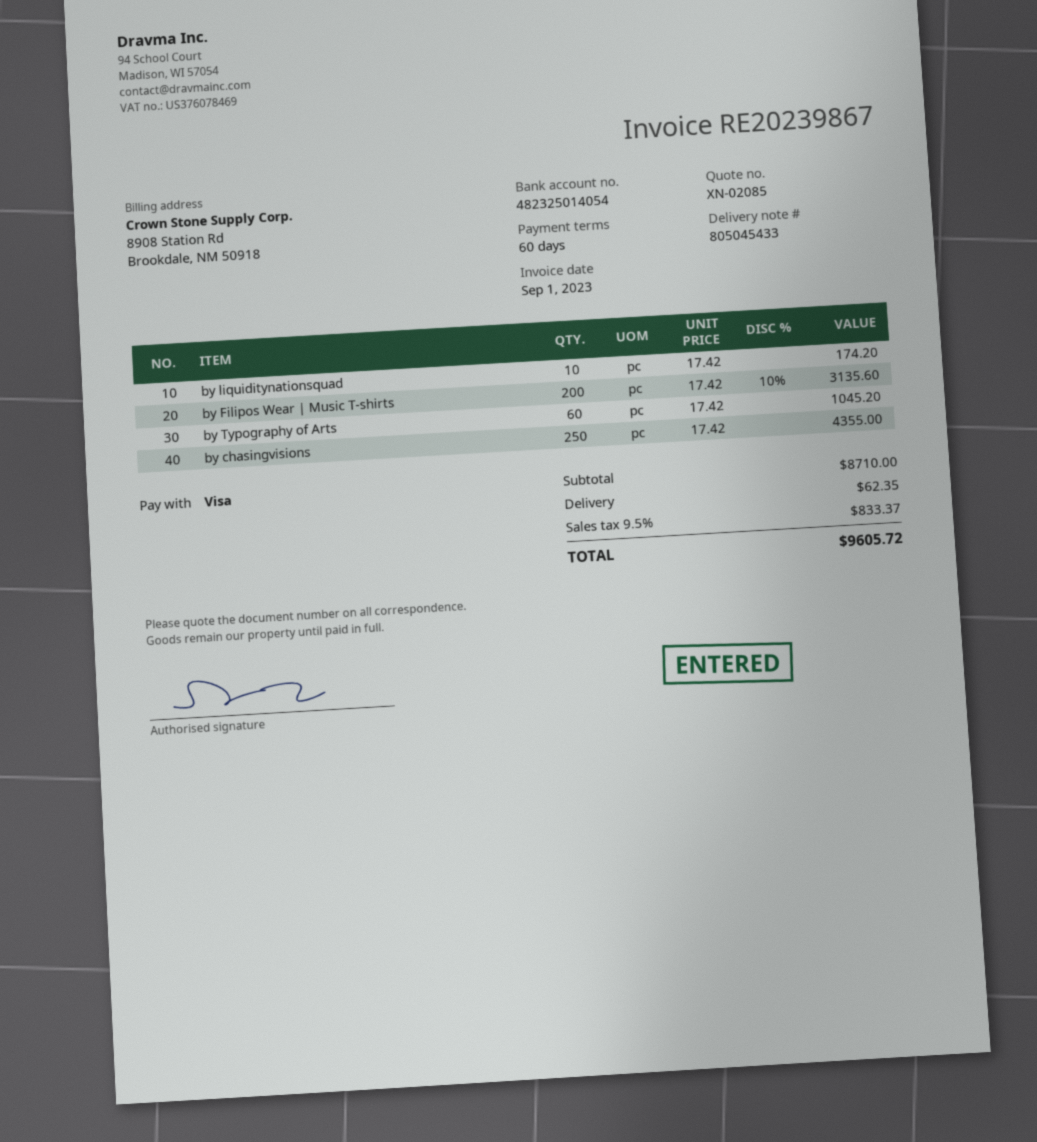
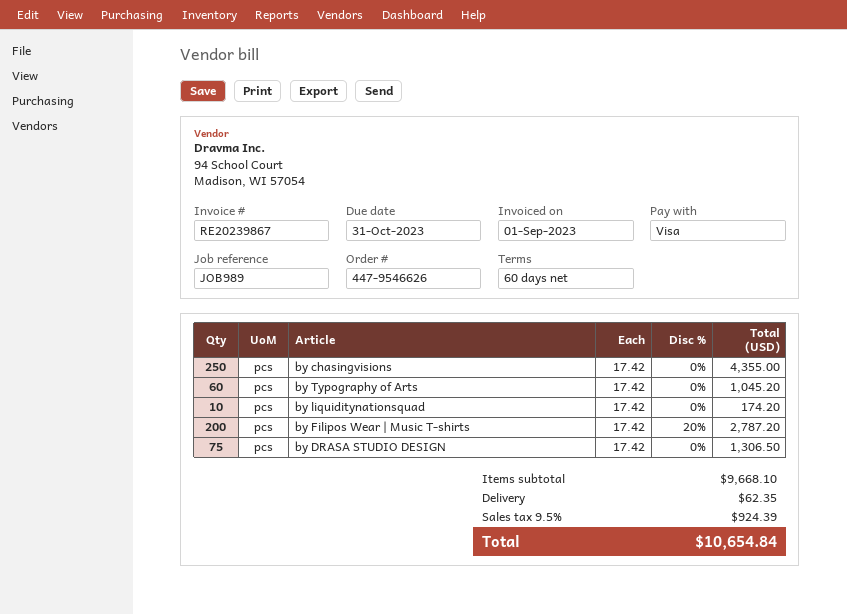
by Filipos Wear | Music T-shirts: 200 x 17.42 - 10% = 3135.60 -> 200 x 17.42 - 20% = 2787.20
by DRASA STUDIO DESIGN: none -> 75 x 17.42 = 1306.50
subtotal: 8710.00 -> 9668.10
tax: 9.5% = 833.37 -> 9.5% = 924.39
total: 9605.72 -> 10654.84

